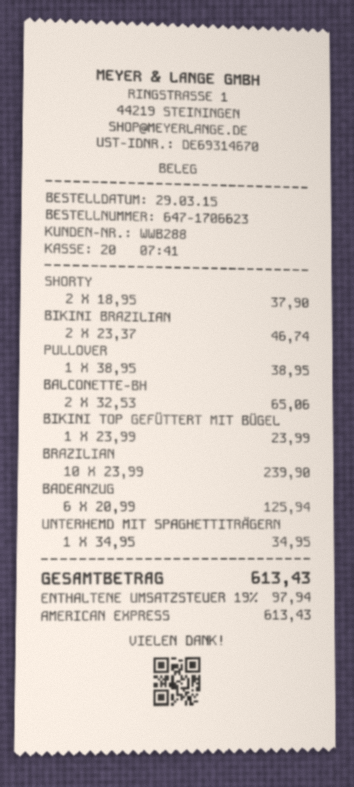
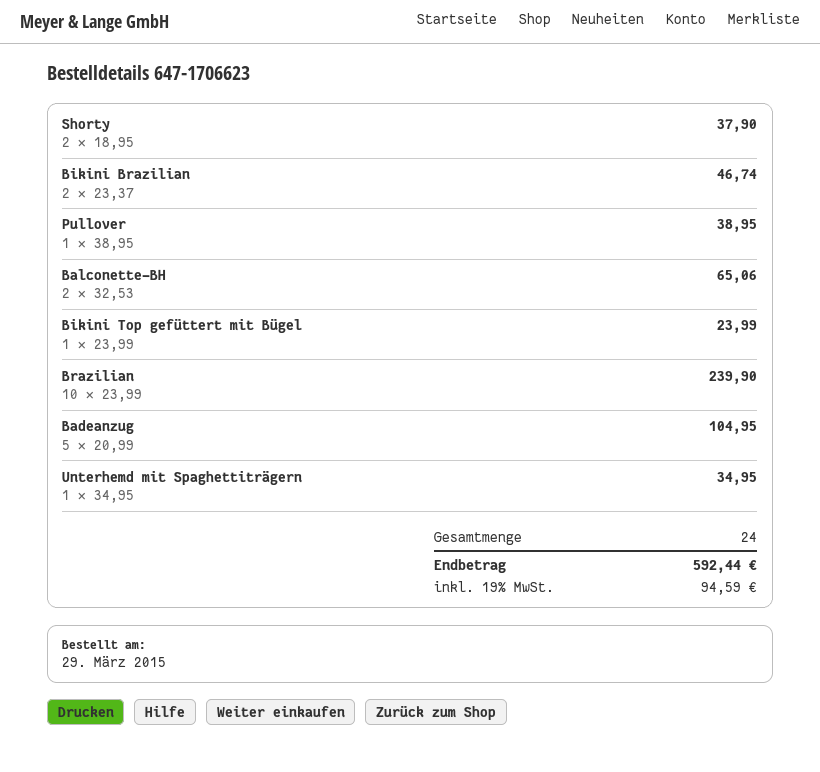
BADEANZUG: 6 x 20.99 = 125.94 -> 5 x 20.99 = 104.95
tax: 19% = 97.94 -> 19% = 94.59
total: 613.43 -> 592.44

